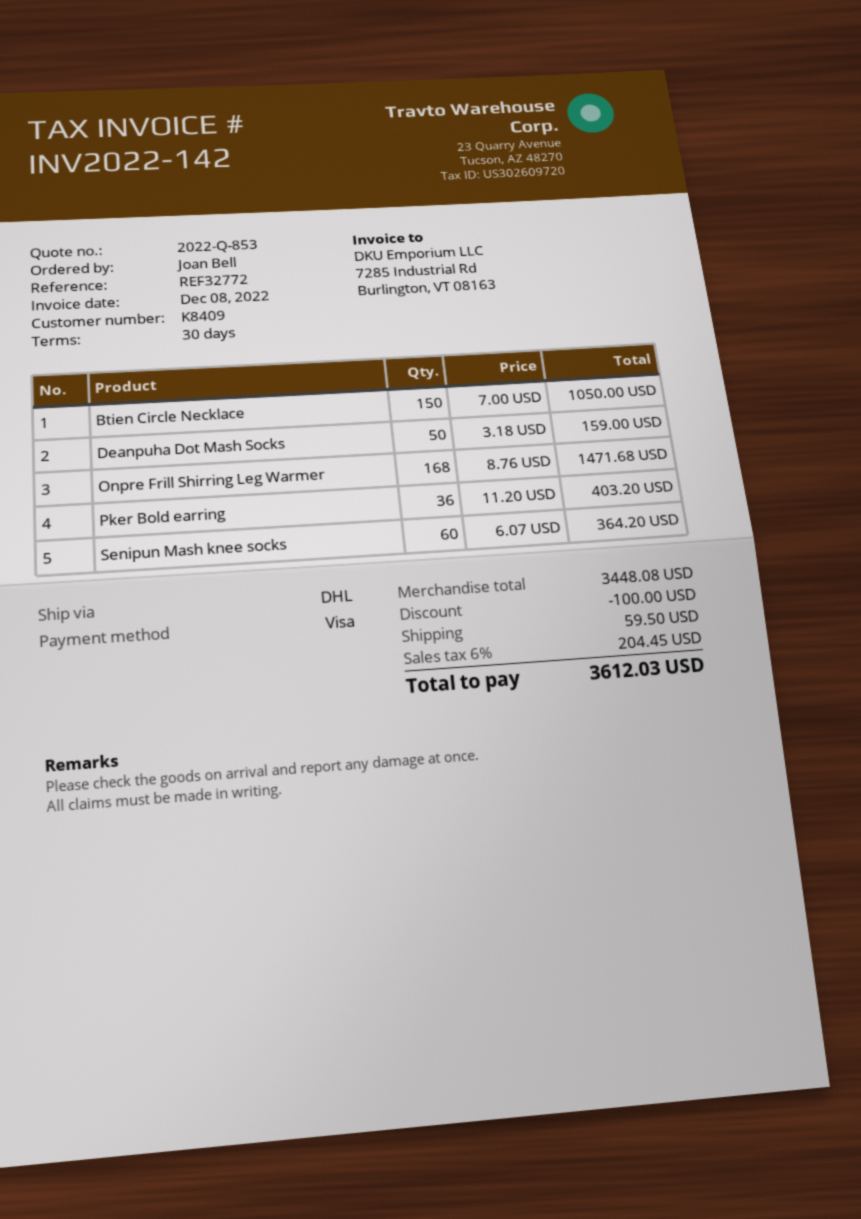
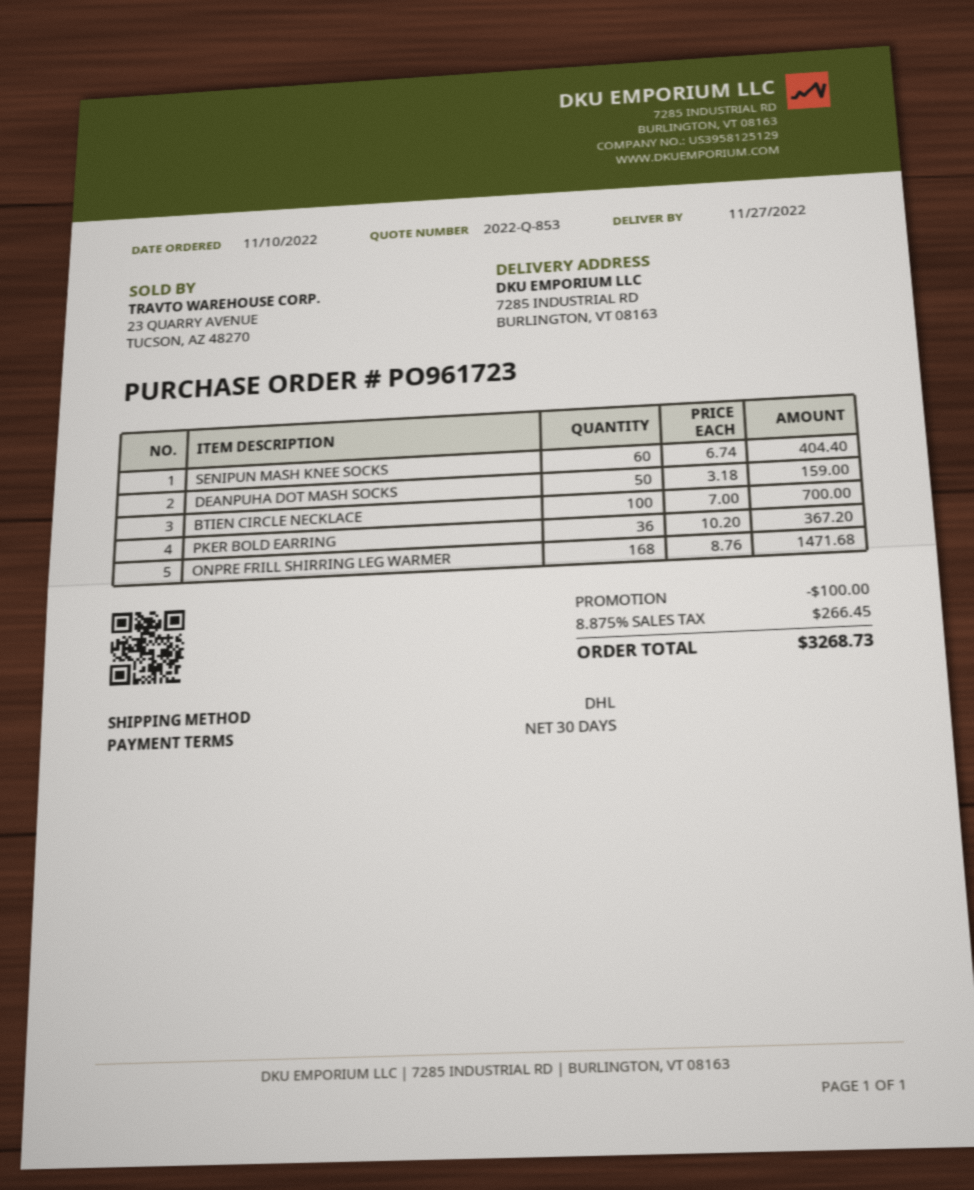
Btien Circle Necklace: 150 x 7.00 = 1050.00 -> 100 x 7.00 = 700.00
Pker Bold earring: 36 x 11.20 = 403.20 -> 36 x 10.20 = 367.20
Senipun Mash knee socks: 60 x 6.07 = 364.20 -> 60 x 6.74 = 404.40
shipping: 59.50 -> none
tax: 6% = 204.45 -> 8.875% = 266.45
total: 3612.03 -> 3268.73

